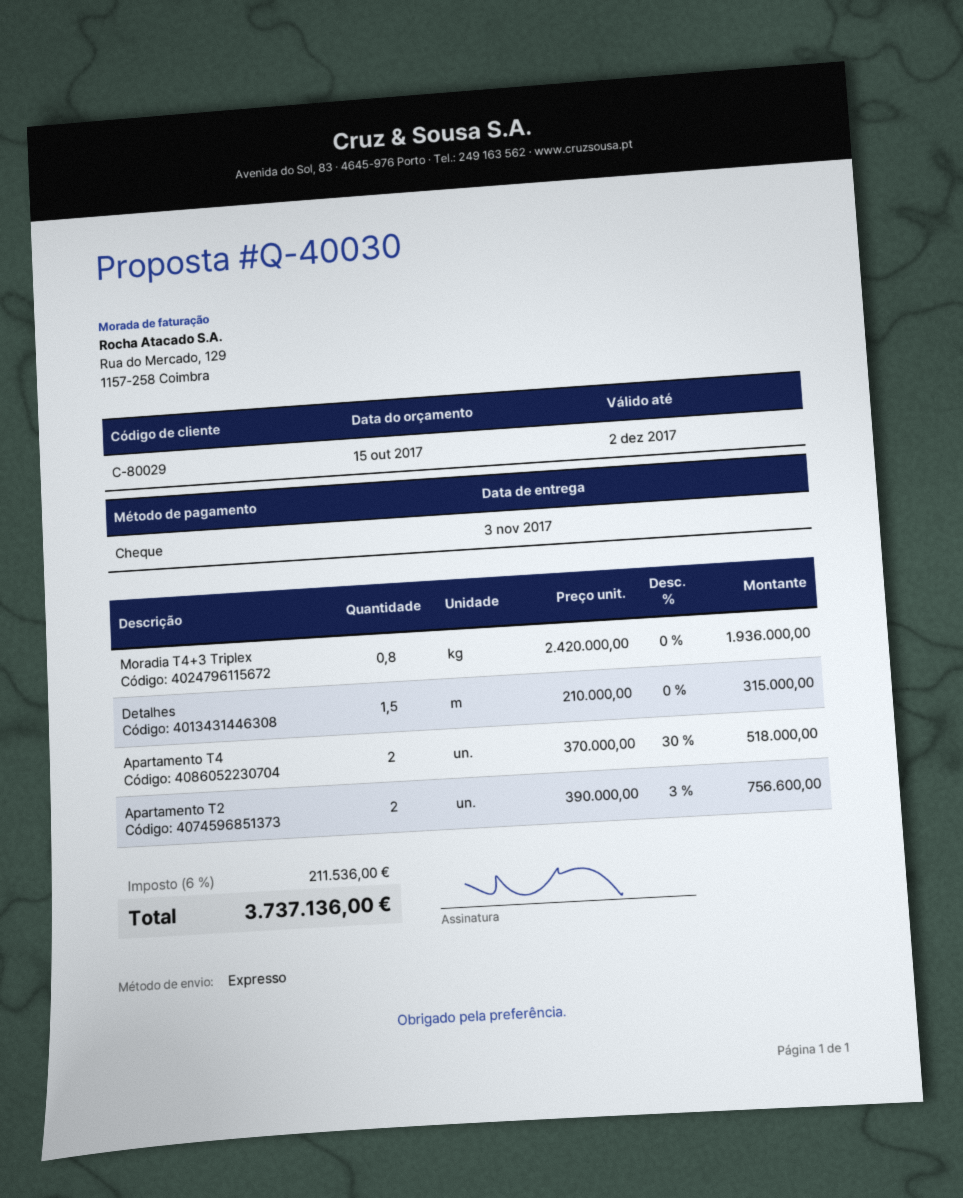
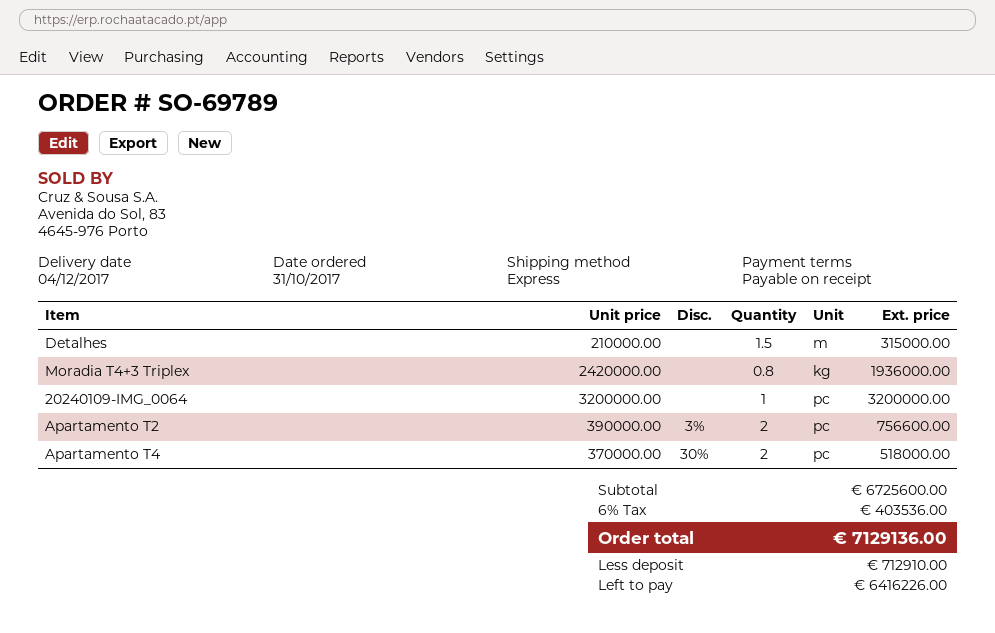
delivery date: 2017-11-03 -> 2017-12-04
20240109-IMG_0064: none -> 1 x 3200000.00 = 3200000.00
tax: 6% = 211536.00 -> 6% = 403536.00
total: 3737136.00 -> 7129136.00

